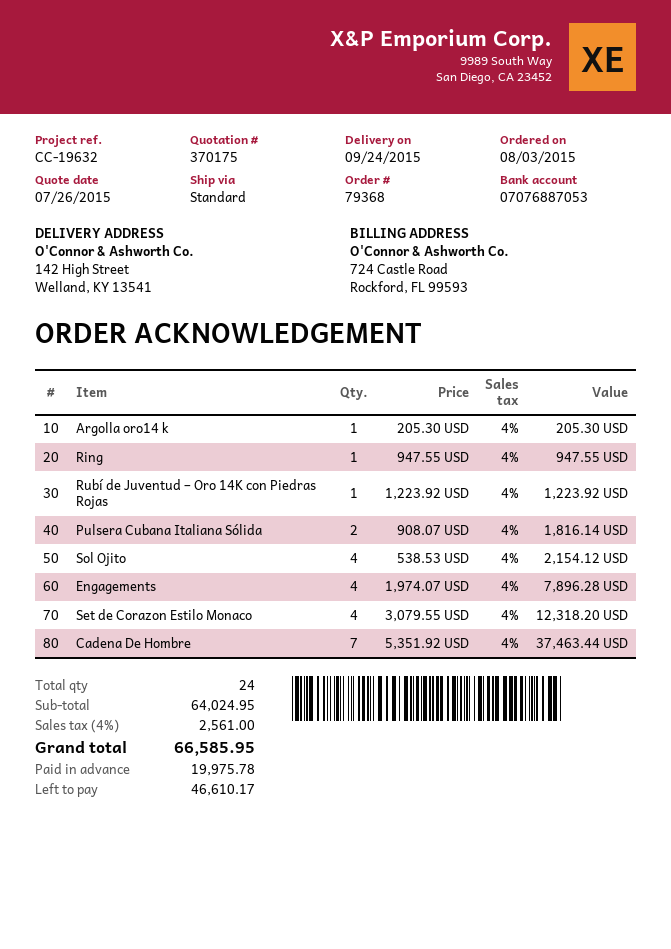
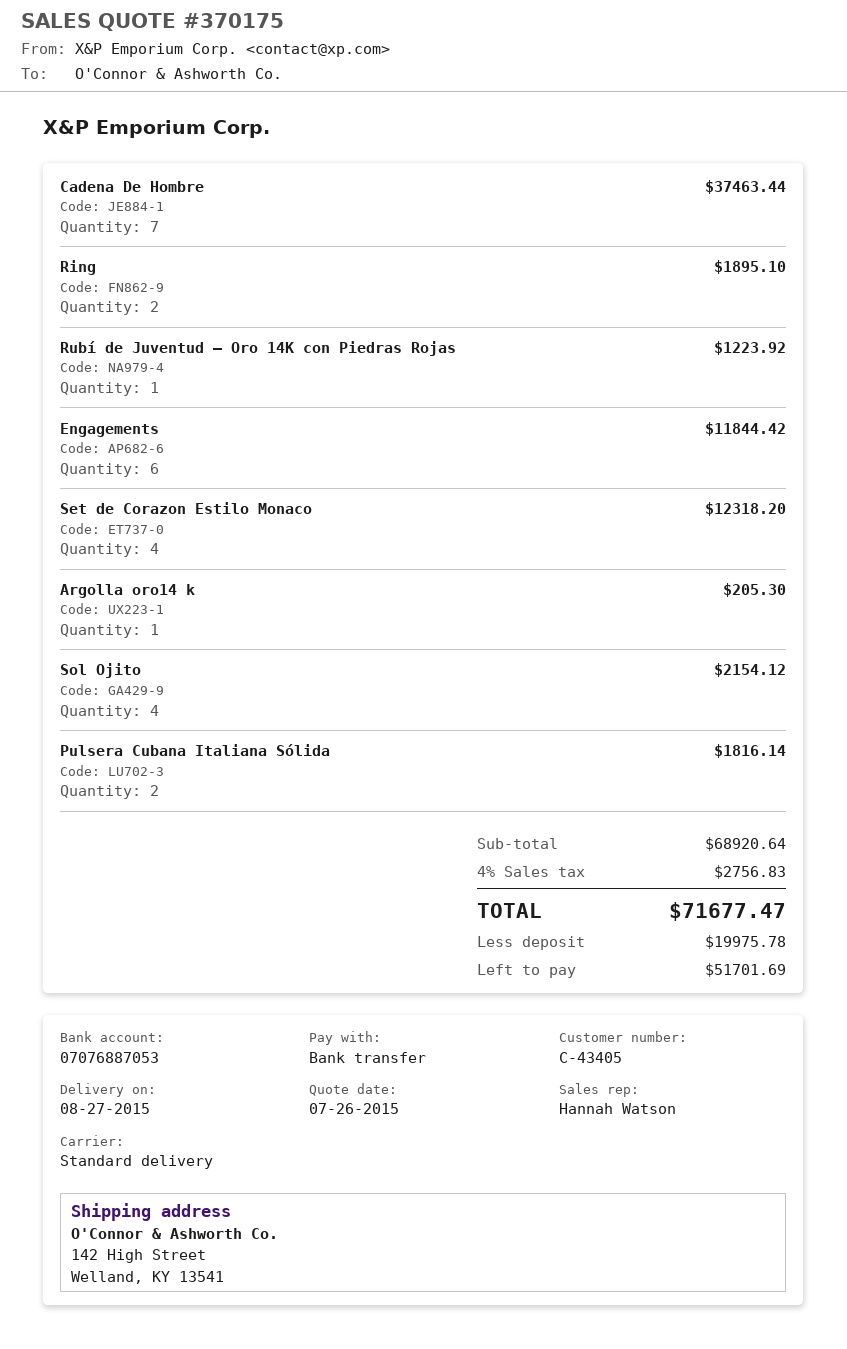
delivery date: 2015-09-24 -> 2015-08-27
Ring: 1 for 947.55 -> 2 for 1895.10
Engagements: 4 for 7896.28 -> 6 for 11844.42
subtotal: 64024.95 -> 68920.64
tax: 4% = 2561.00 -> 4% = 2756.83
total: 66585.95 -> 71677.47
balance: 46610.17 -> 51701.69

